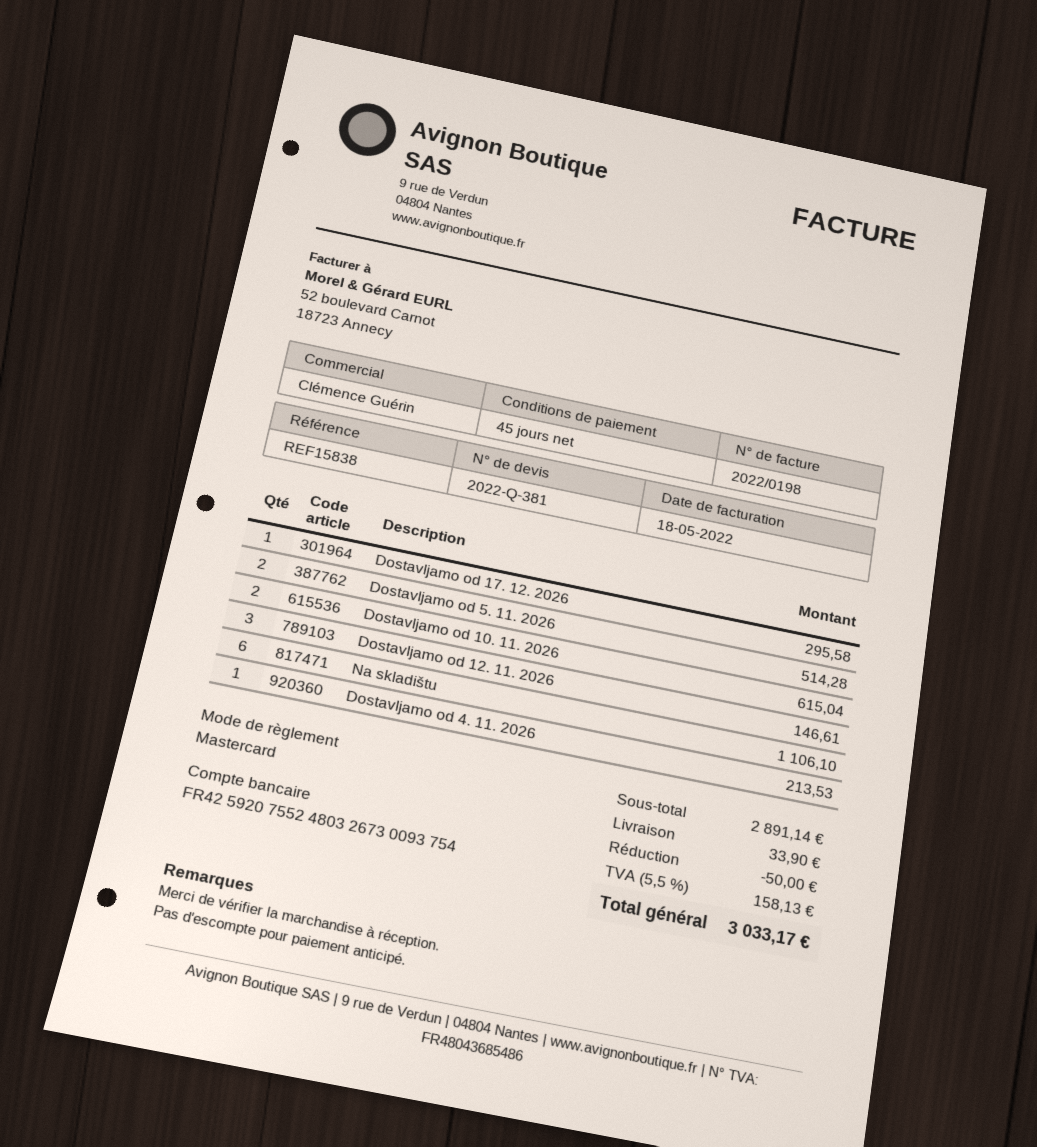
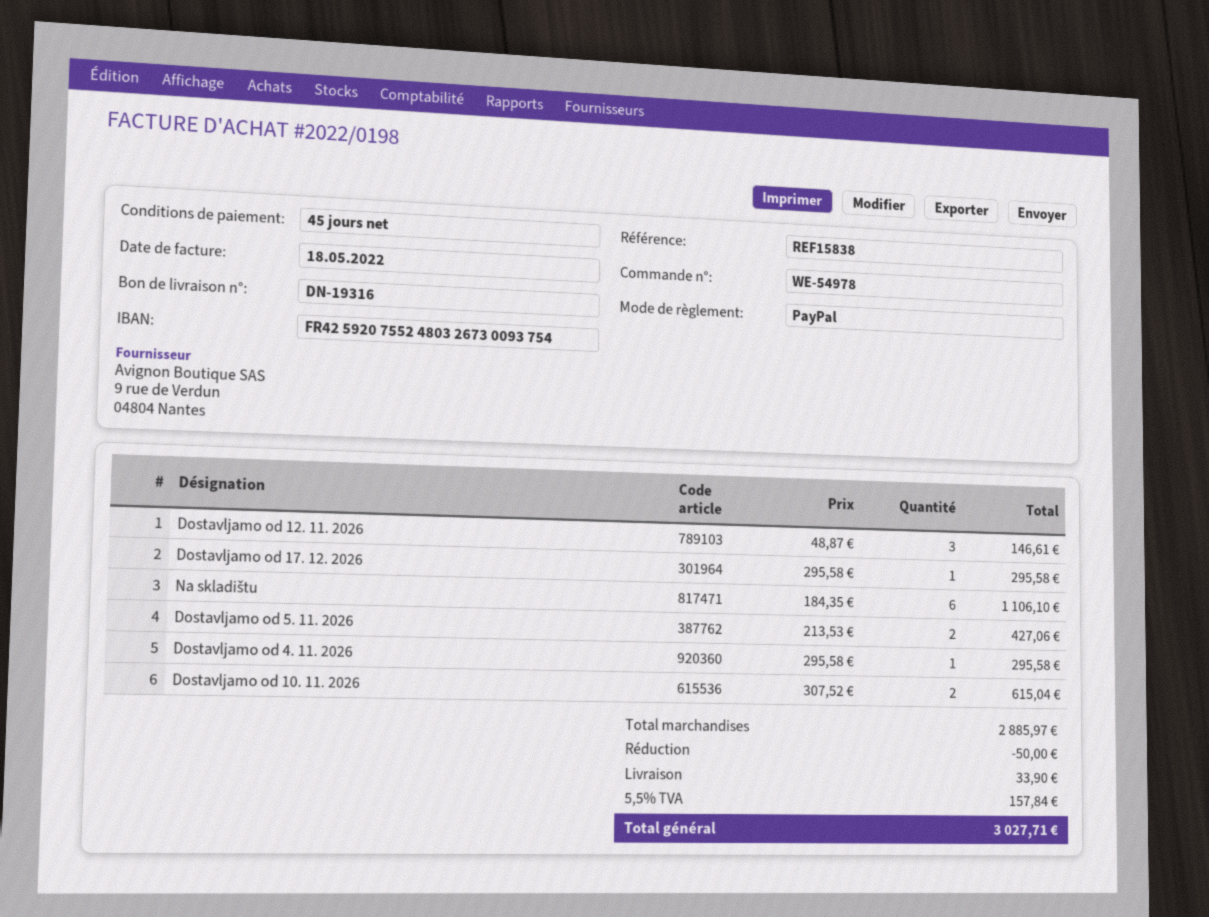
payment method: Mastercard -> PayPal
Dostavljamo od 5. 11. 2026: 2 for 514.28 -> 2 for 427.06
Dostavljamo od 4. 11. 2026: 1 for 213.53 -> 1 for 295.58
subtotal: 2891.14 -> 2885.97
tax: 5.5% = 158.13 -> 5.5% = 157.84
total: 3033.17 -> 3027.71

